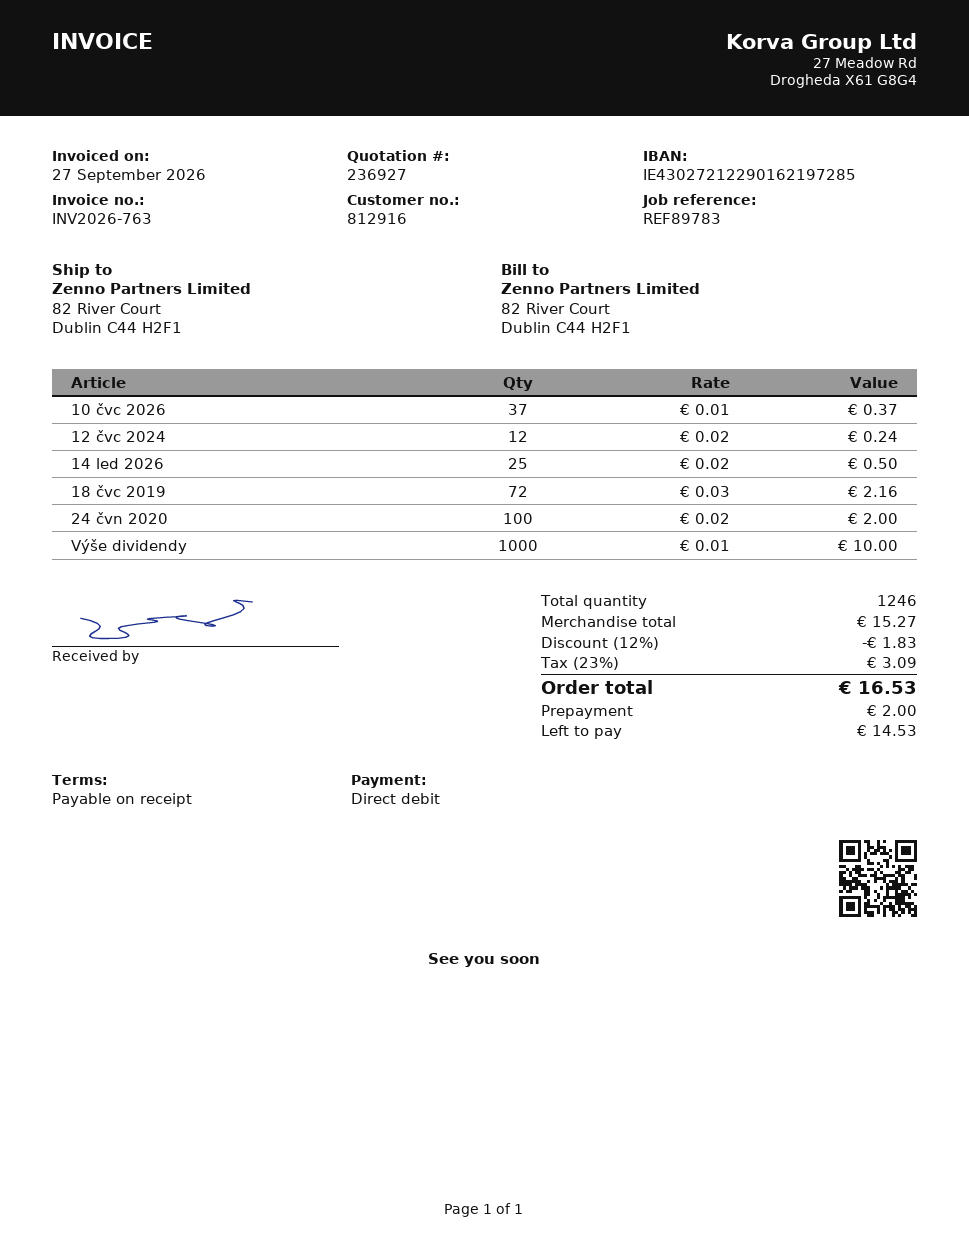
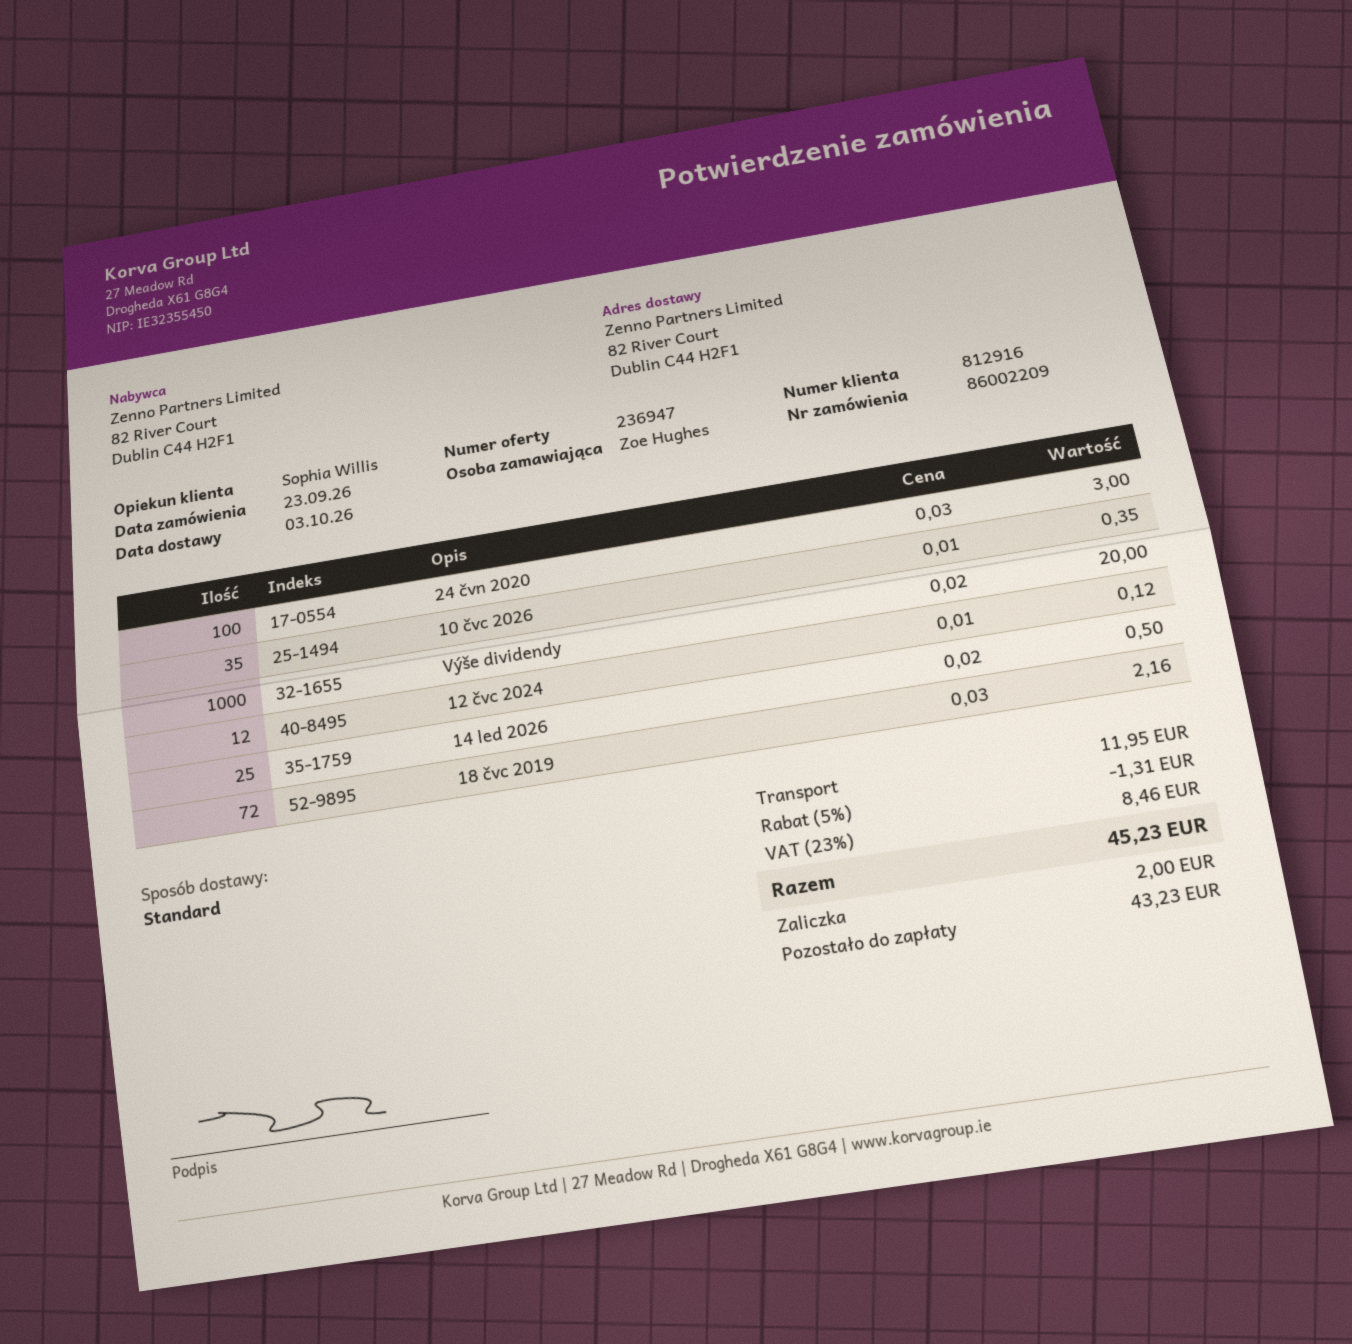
quote number: 236927 -> 236947
10 čvc 2026: 37 x 0.01 = 0.37 -> 35 x 0.01 = 0.35
12 čvc 2024: 12 x 0.02 = 0.24 -> 12 x 0.01 = 0.12
24 čvn 2020: 100 x 0.02 = 2.00 -> 100 x 0.03 = 3.00
Výše dividendy: 1000 x 0.01 = 10.00 -> 1000 x 0.02 = 20.00
discount: 12% = 1.83 -> 5% = 1.31
shipping: none -> 11.95
tax: 23% = 3.09 -> 23% = 8.46
total: 16.53 -> 45.23
balance: 14.53 -> 43.23

